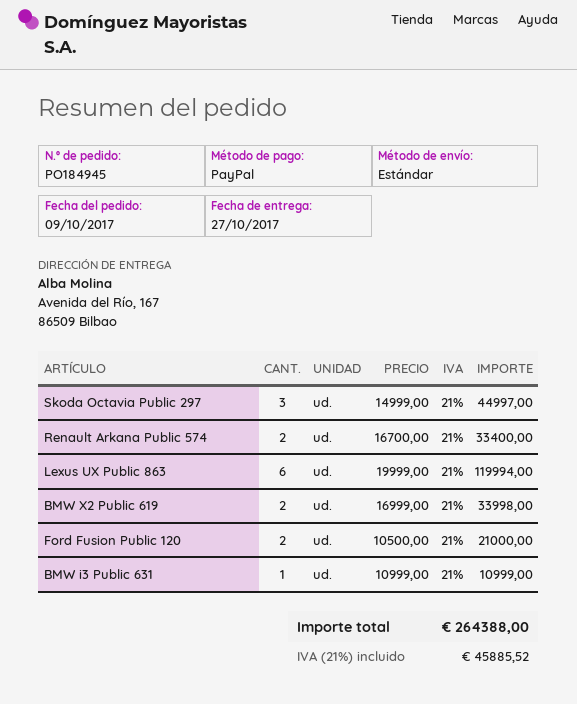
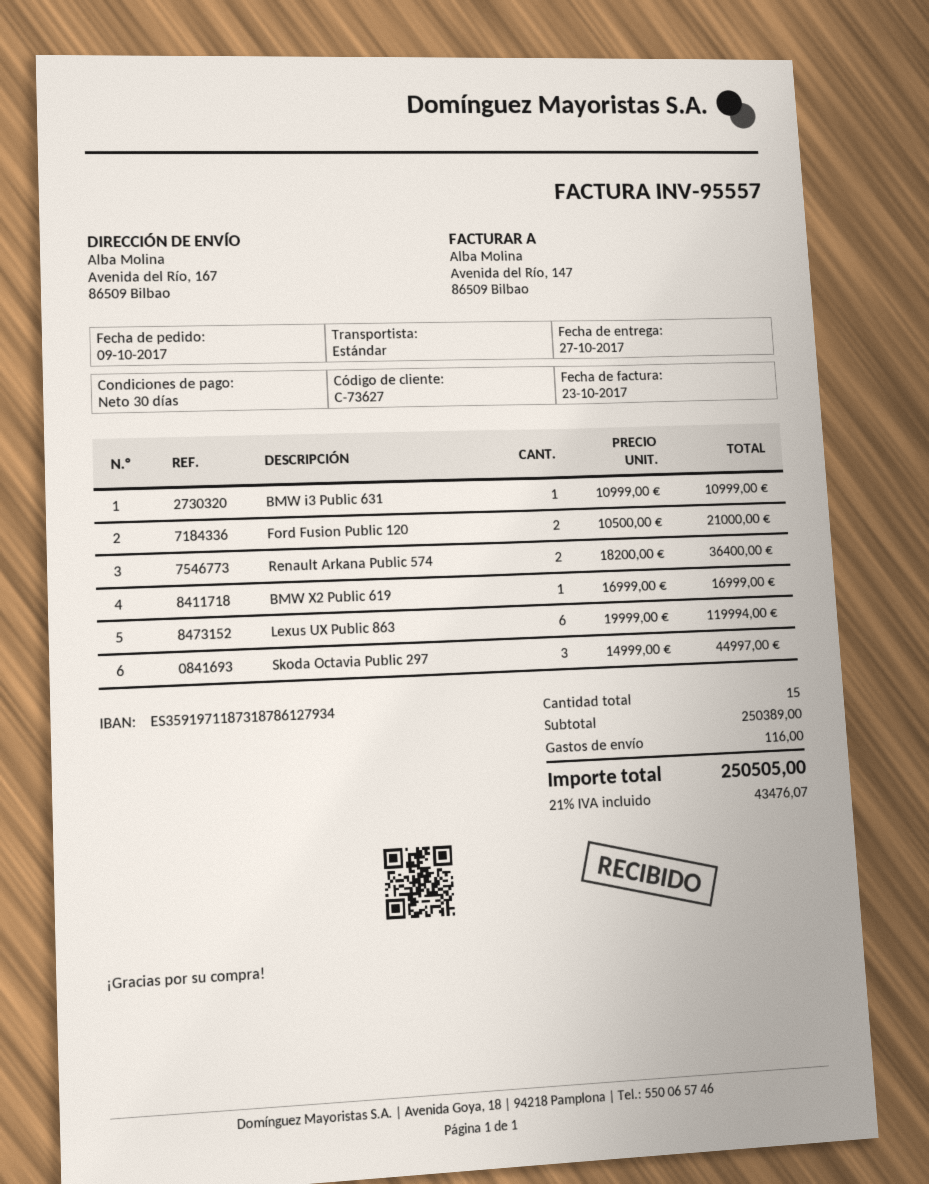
Renault Arkana Public 574: 2 x 16700.00 = 33400.00 -> 2 x 18200.00 = 36400.00
BMW X2 Public 619: 2 x 16999.00 = 33998.00 -> 1 x 16999.00 = 16999.00
shipping: none -> 116.00
tax: 21% = 45885.52 -> 21% = 43476.07
total: 264388.00 -> 250505.00

